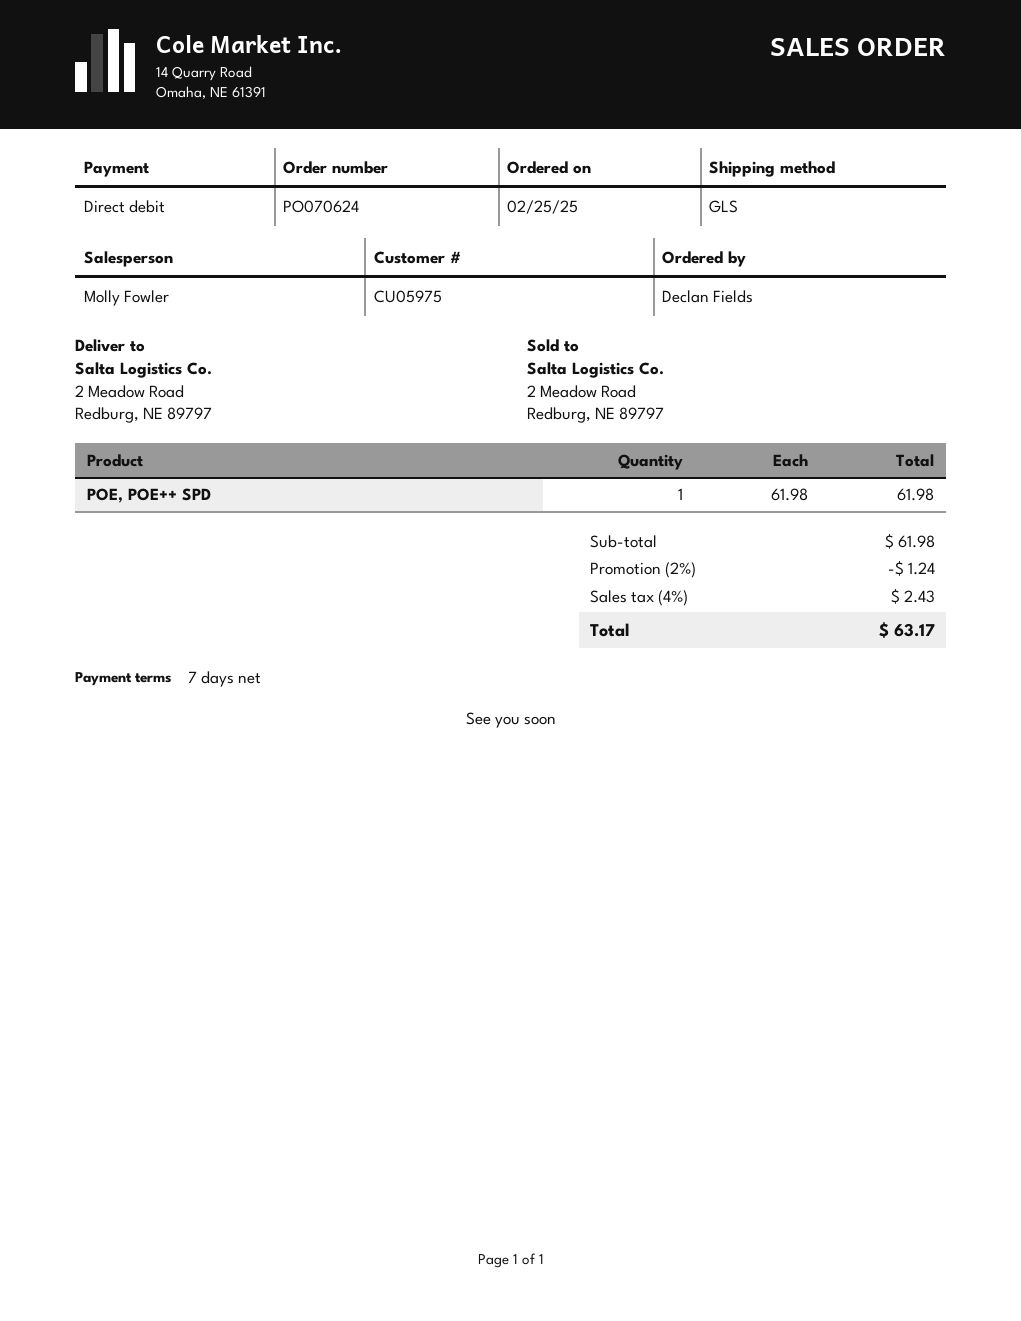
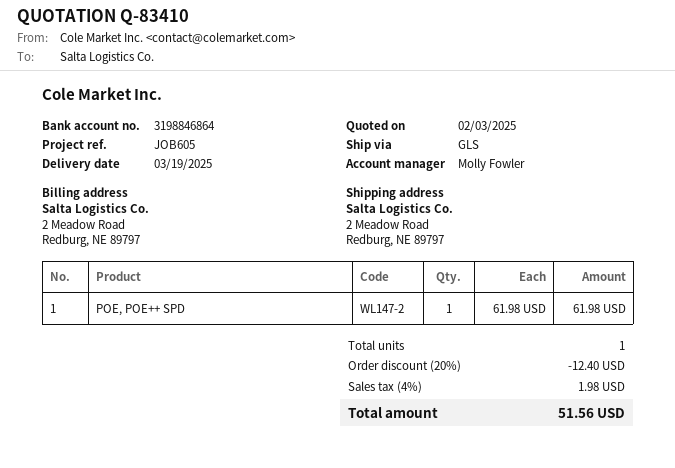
discount: 2% = 1.24 -> 20% = 12.40
tax: 4% = 2.43 -> 4% = 1.98
total: 63.17 -> 51.56

